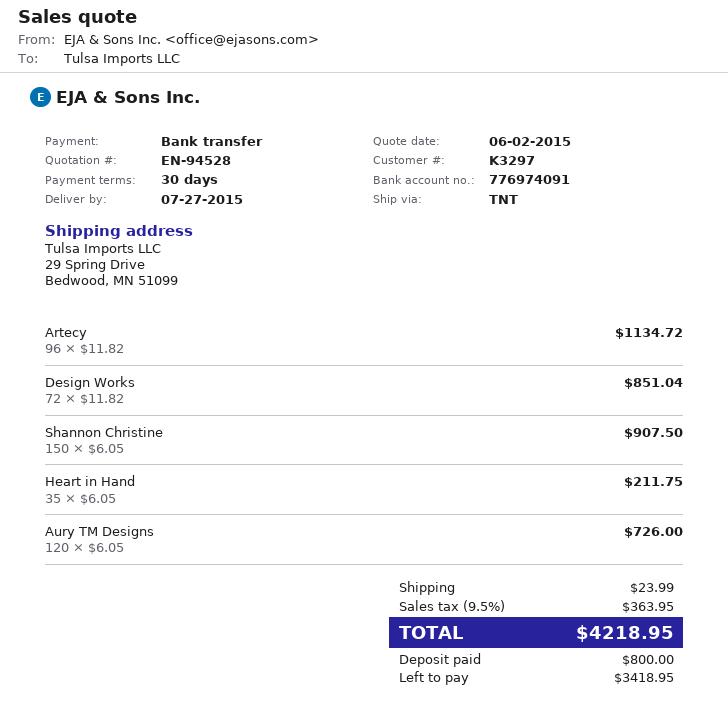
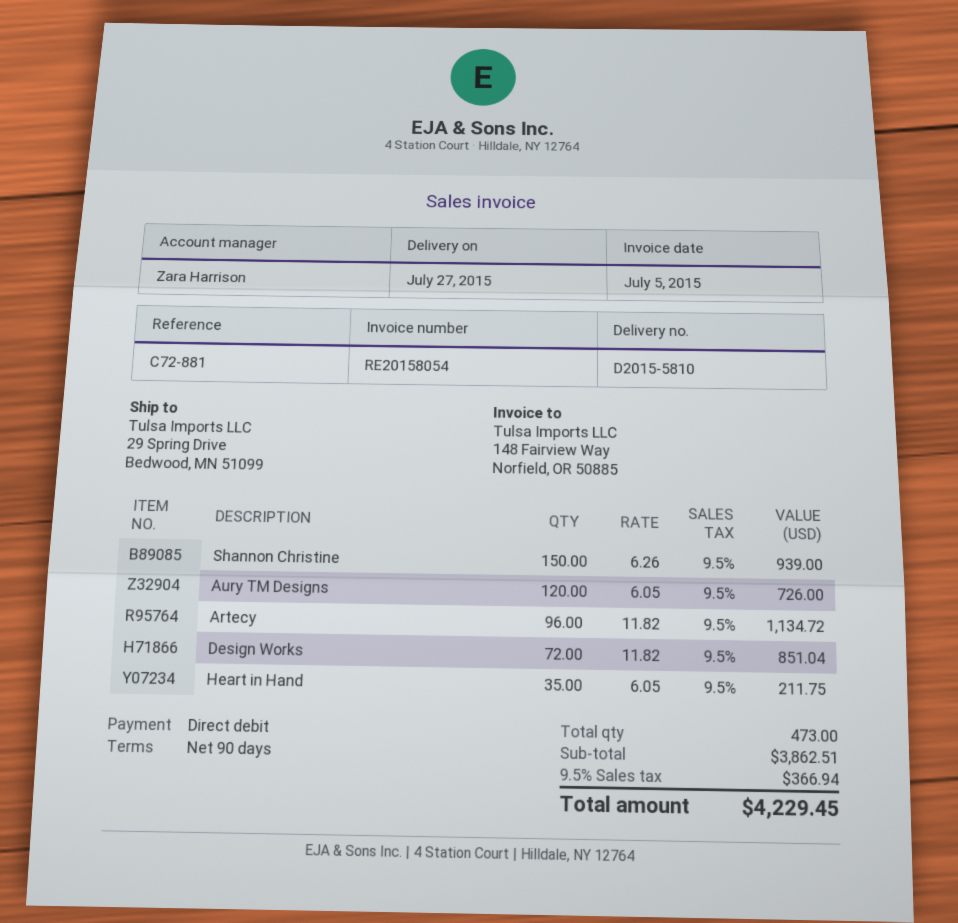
payment terms: 30 days -> 90 days
payment method: bank transfer -> direct debit
Shannon Christine: 150 x 6.05 = 907.50 -> 150 x 6.26 = 939.00
shipping: 23.99 -> none
tax: 9.5% = 363.95 -> 9.5% = 366.94
total: 4218.95 -> 4229.45

